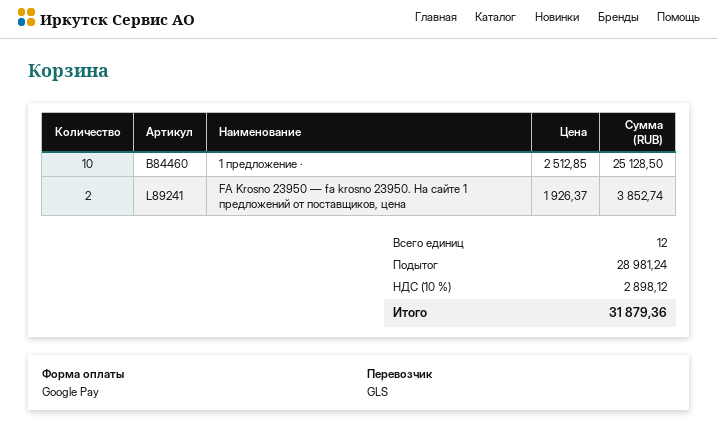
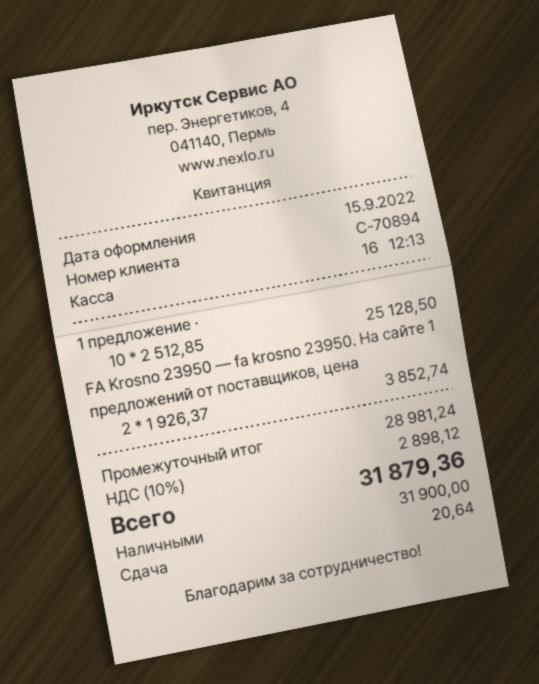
payment method: Google Pay -> cash

